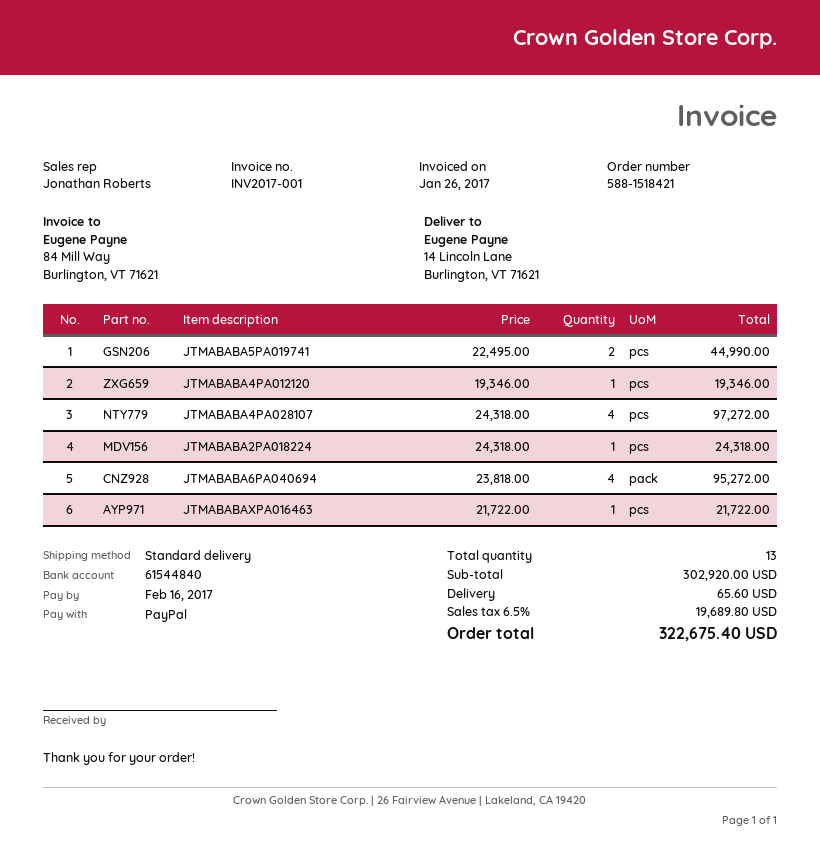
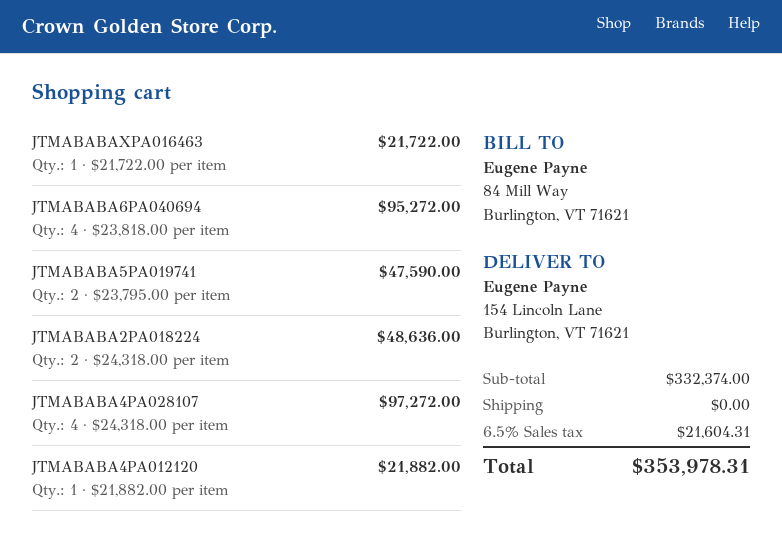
ship to: 14 Lincoln Lane, Burlington, VT 71621 -> 154 Lincoln Lane, Burlington, VT 71621
JTMABABA5PA019741: 2 x 22495.00 = 44990.00 -> 2 x 23795.00 = 47590.00
JTMABABA4PA012120: 1 x 19346.00 = 19346.00 -> 1 x 21882.00 = 21882.00
JTMABABA2PA018224: 1 x 24318.00 = 24318.00 -> 2 x 24318.00 = 48636.00
subtotal: 302920.00 -> 332374.00
shipping: 65.60 -> 0.00
tax: 6.5% = 19689.80 -> 6.5% = 21604.31
total: 322675.40 -> 353978.31

